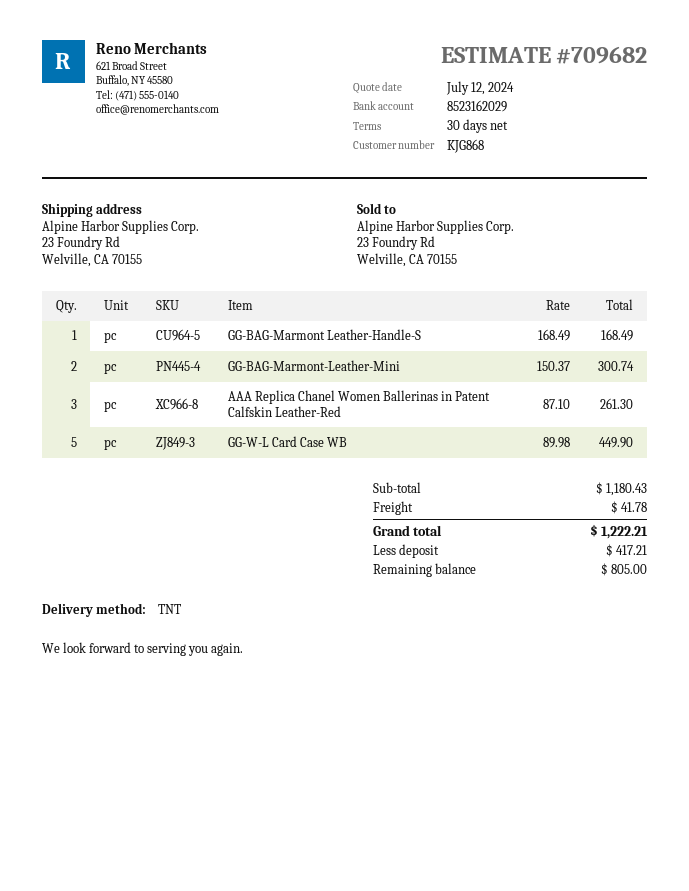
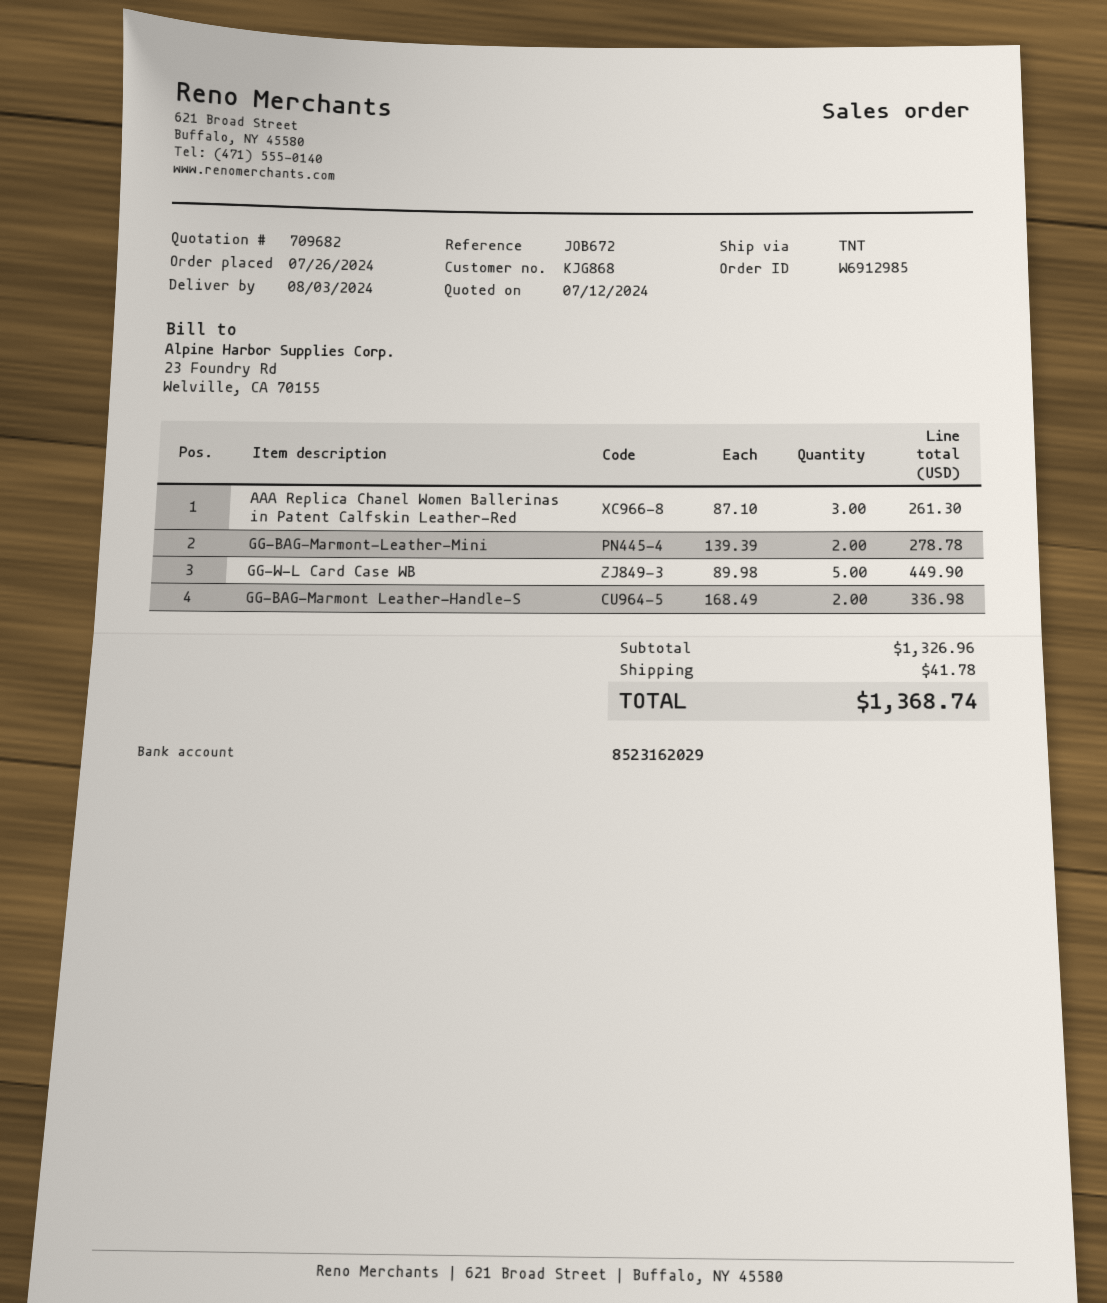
GG-BAG-Marmont Leather-Handle-S: 1 x 168.49 = 168.49 -> 2 x 168.49 = 336.98
GG-BAG-Marmont-Leather-Mini: 2 x 150.37 = 300.74 -> 2 x 139.39 = 278.78
subtotal: 1180.43 -> 1326.96
total: 1222.21 -> 1368.74

